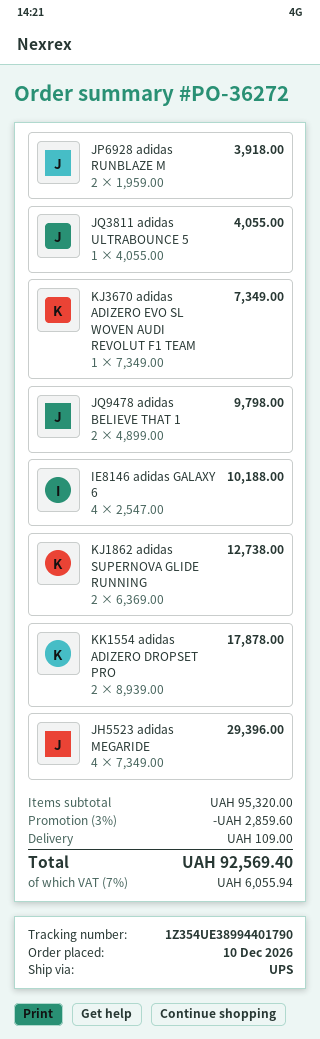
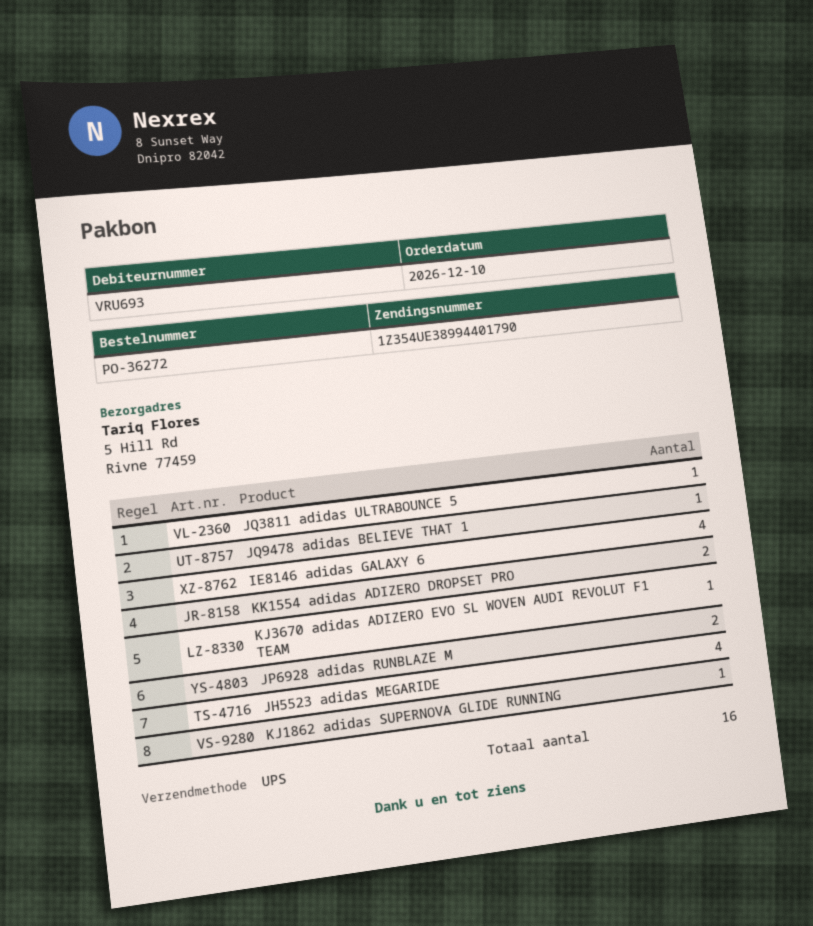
JQ9478 adidas BELIEVE THAT 1: 2 -> 1
KJ1862 adidas SUPERNOVA GLIDE RUNNING: 2 -> 1

